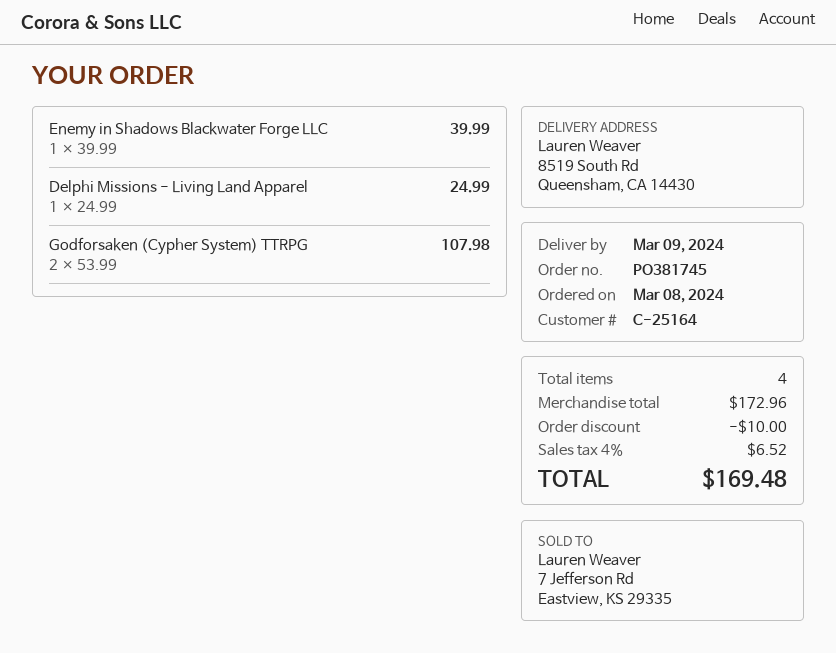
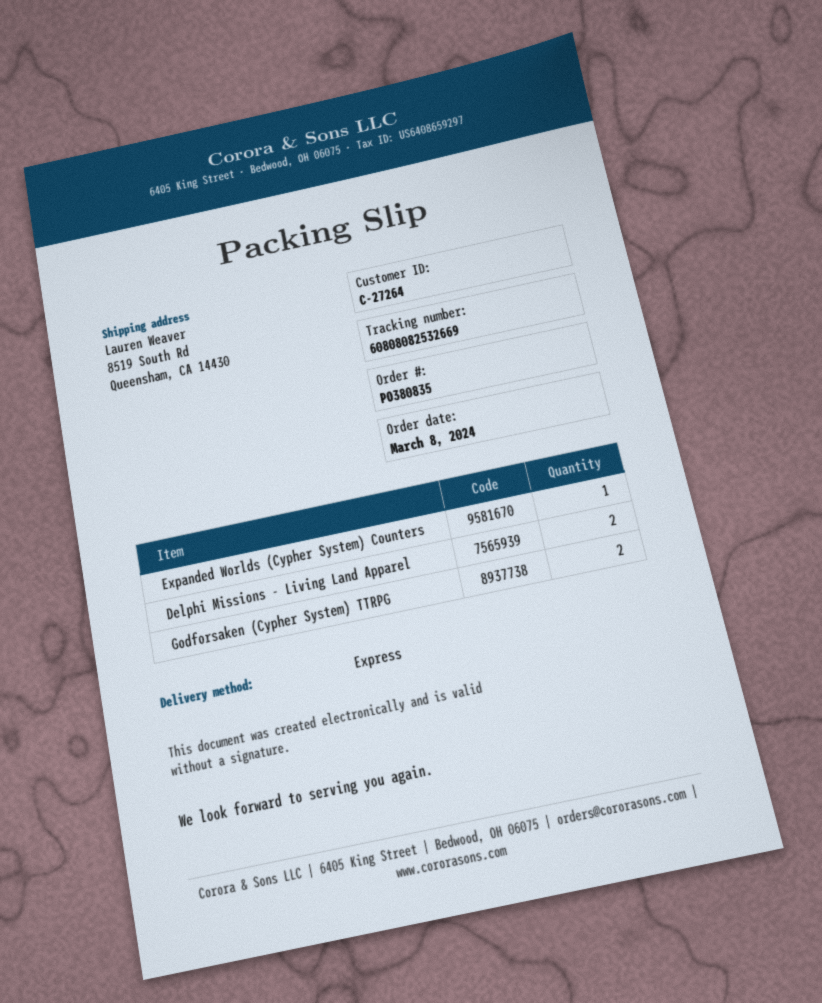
order number: PO381745 -> PO380835
customer number: C-25164 -> C-27264
Enemy in Shadows Blackwater Forge LLC: 1 -> none
Delphi Missions - Living Land Apparel: 1 -> 2
Expanded Worlds (Cypher System) Counters: none -> 1

